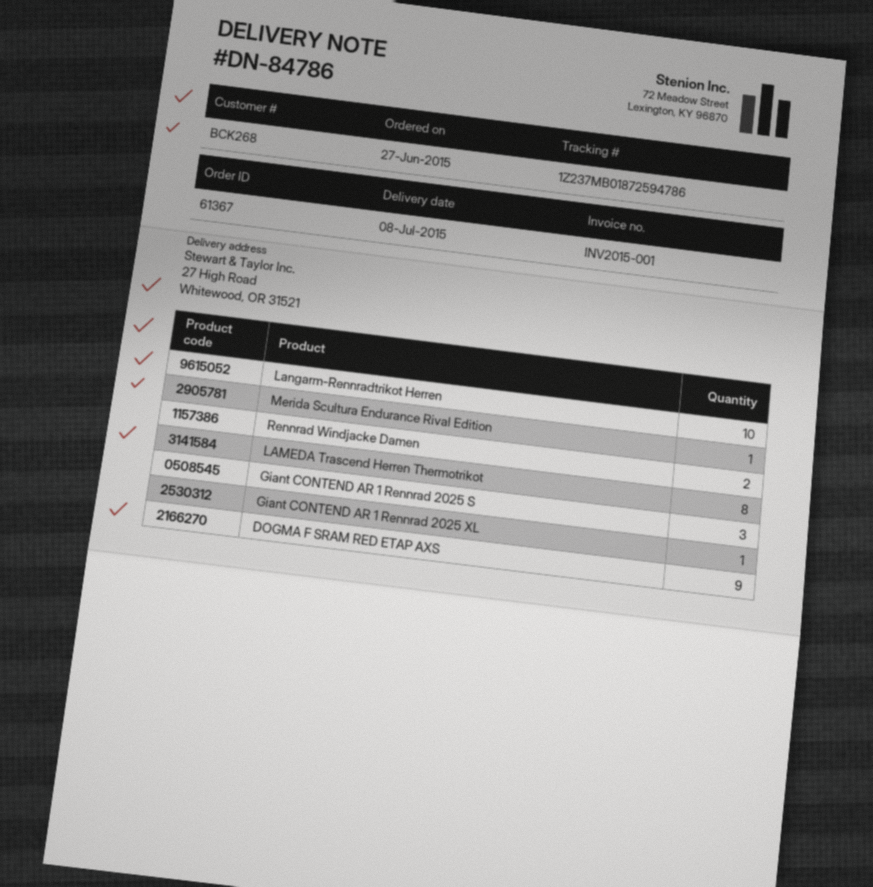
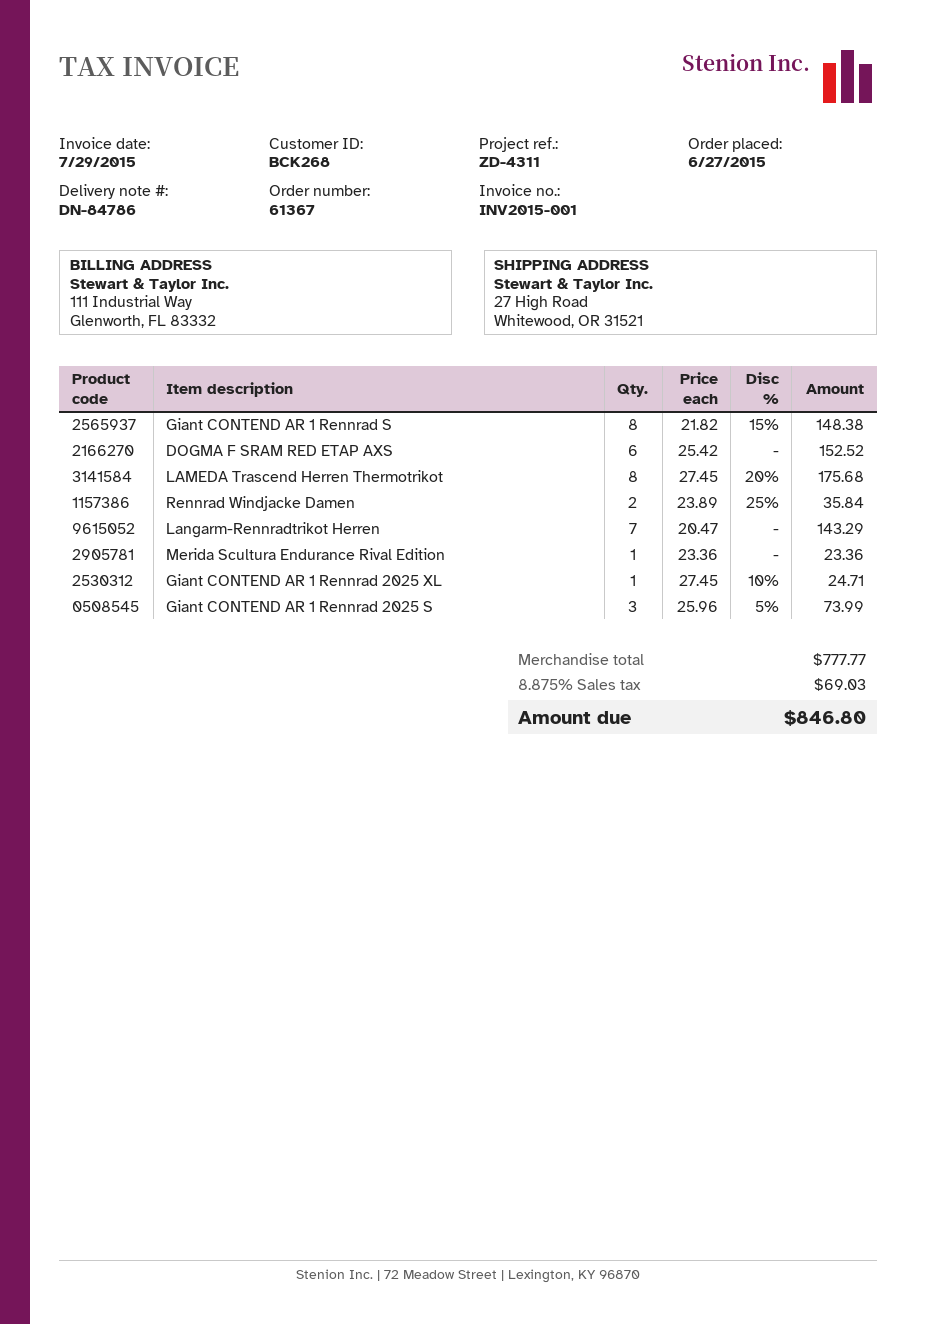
Langarm-Rennradtrikot Herren: 10 -> 7
DOGMA F SRAM RED ETAP AXS: 9 -> 6
Giant CONTEND AR 1 Rennrad S: none -> 8

